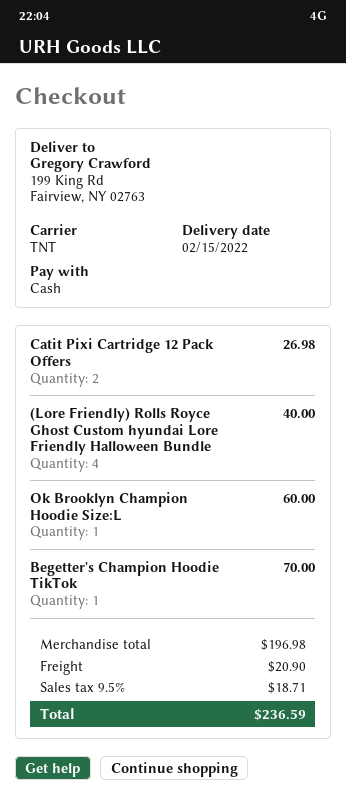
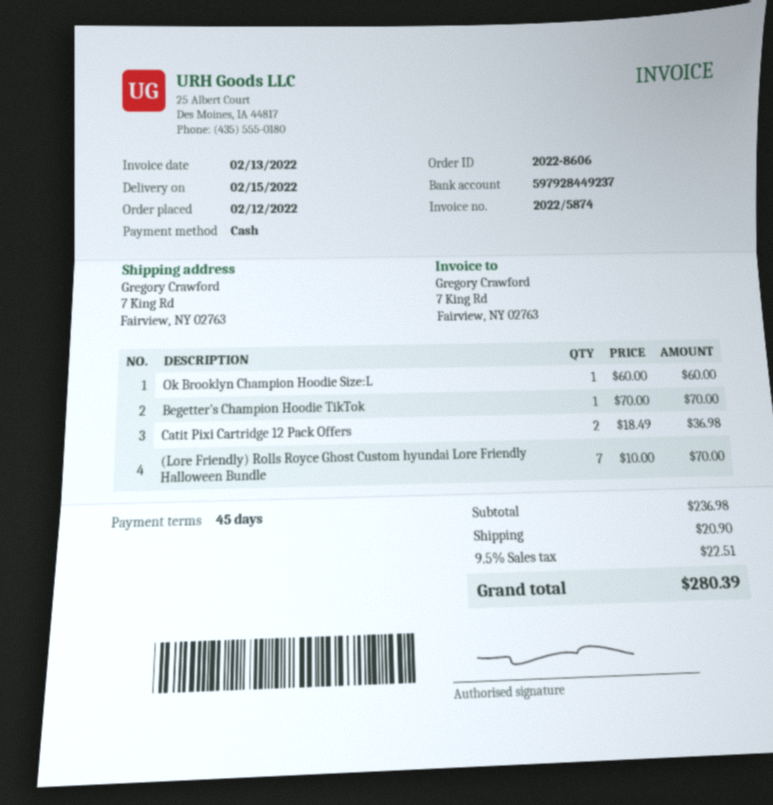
ship to: 199 King Rd, Fairview, NY 02763 -> 7 King Rd, Fairview, NY 02763
Catit Pixi Cartridge 12 Pack Offers: 2 for 26.98 -> 2 for 36.98
(Lore Friendly) Rolls Royce Ghost Custom hyundai Lore Friendly Halloween Bundle: 4 for 40.00 -> 7 for 70.00
subtotal: 196.98 -> 236.98
tax: 9.5% = 18.71 -> 9.5% = 22.51
total: 236.59 -> 280.39

